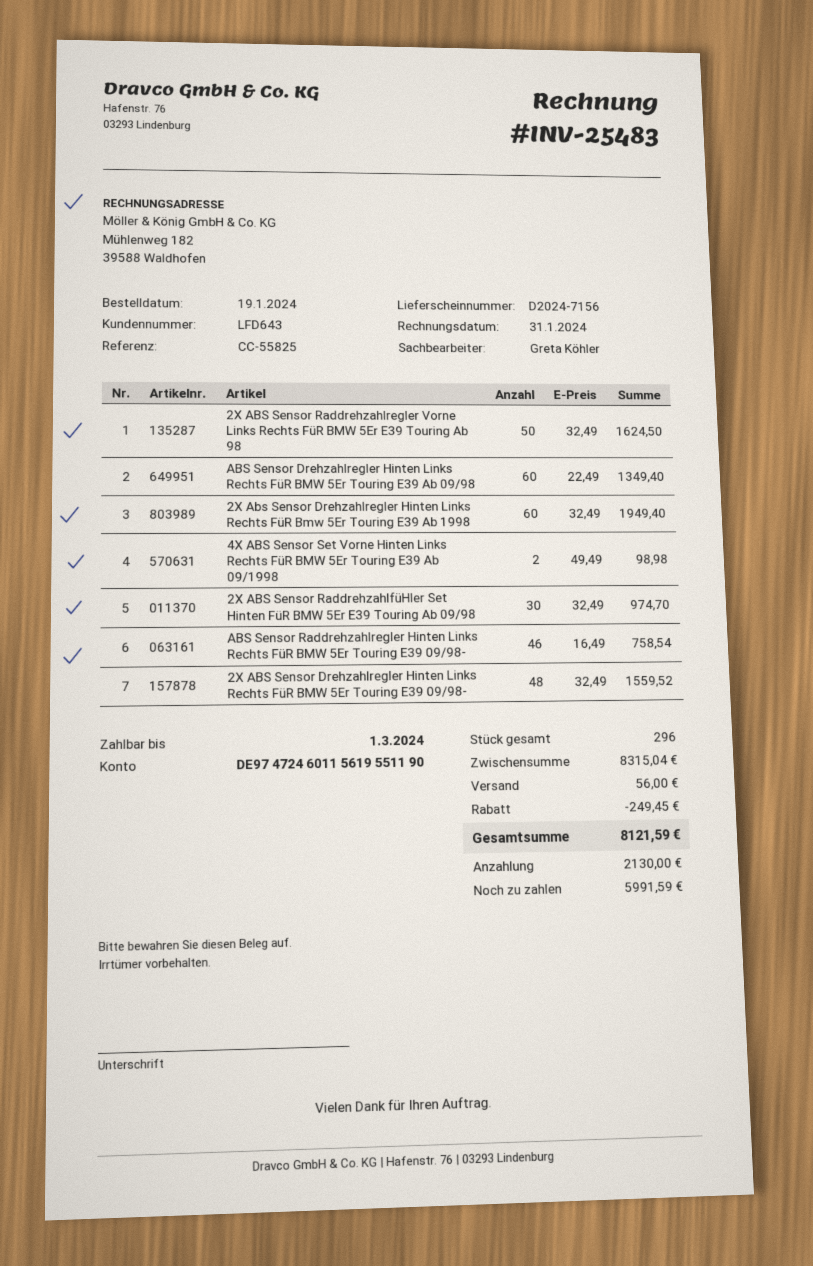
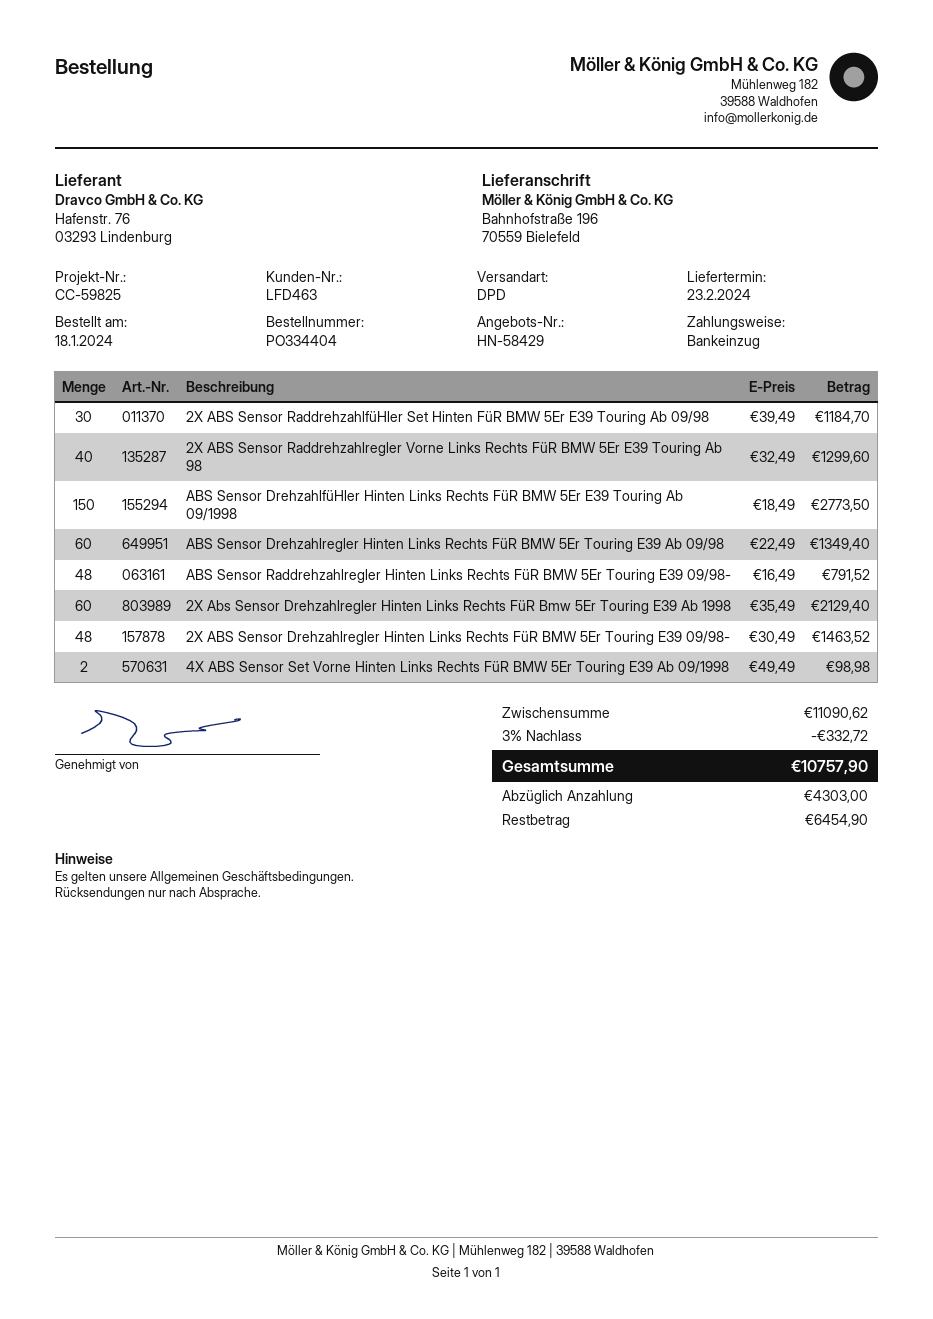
order date: 2024-01-19 -> 2024-01-18
customer number: LFD643 -> LFD463
reference: CC-55825 -> CC-59825
2X ABS Sensor Raddrehzahlregler Vorne Links Rechts FüR BMW 5Er E39 Touring Ab 98: 50 x 32.49 = 1624.50 -> 40 x 32.49 = 1299.60
2X Abs Sensor Drehzahlregler Hinten Links Rechts FüR Bmw 5Er Touring E39 Ab 1998: 60 x 32.49 = 1949.40 -> 60 x 35.49 = 2129.40
2X ABS Sensor RaddrehzahlfüHler Set Hinten FüR BMW 5Er E39 Touring Ab 09/98: 30 x 32.49 = 974.70 -> 30 x 39.49 = 1184.70
ABS Sensor Raddrehzahlregler Hinten Links Rechts FüR BMW 5Er Touring E39 09/98-: 46 x 16.49 = 758.54 -> 48 x 16.49 = 791.52
2X ABS Sensor Drehzahlregler Hinten Links Rechts FüR BMW 5Er Touring E39 09/98-: 48 x 32.49 = 1559.52 -> 48 x 30.49 = 1463.52
ABS Sensor DrehzahlfüHler Hinten Links Rechts FüR BMW 5Er E39 Touring Ab 09/1998: none -> 150 x 18.49 = 2773.50
subtotal: 8315.04 -> 11090.62
discount: 249.45 -> 332.72
shipping: 56.00 -> none
total: 8121.59 -> 10757.90
deposit: 2130.00 -> 4303.00
balance: 5991.59 -> 6454.90

